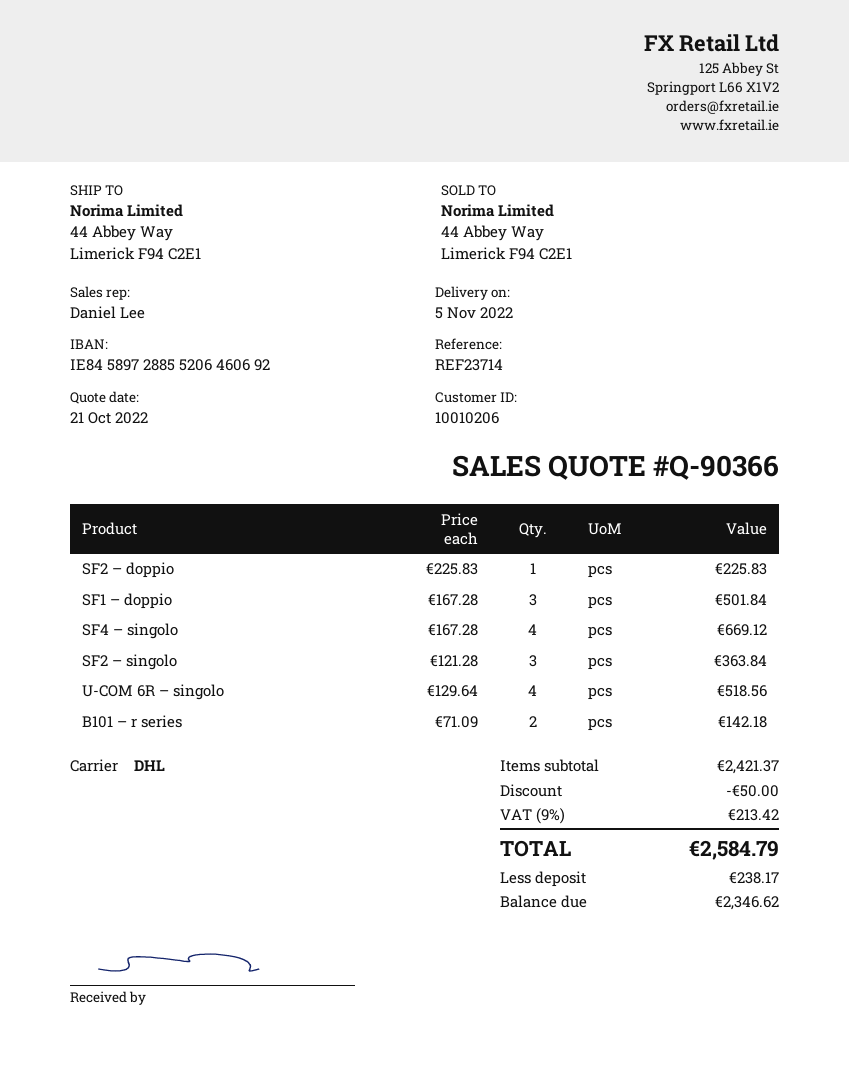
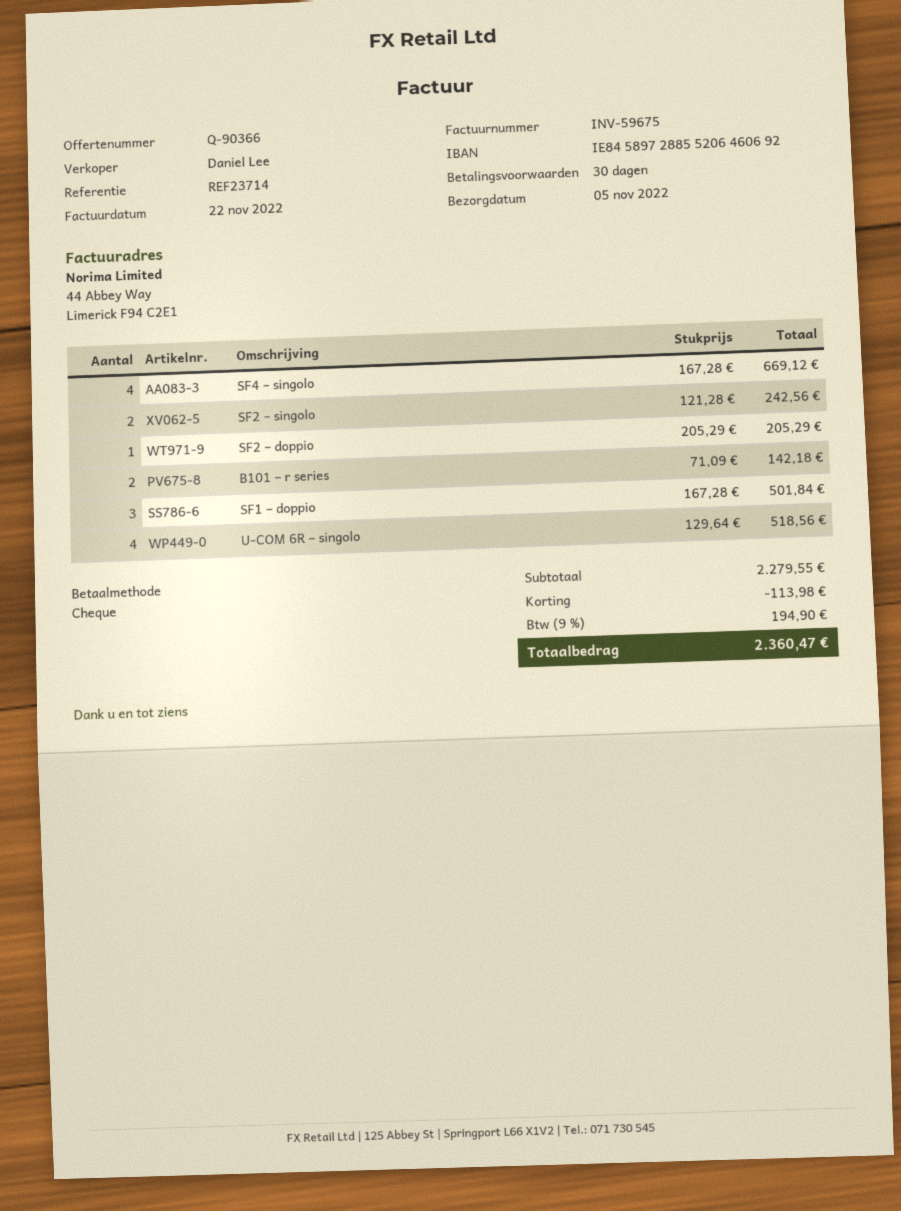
SF2 – doppio: 1 x 225.83 = 225.83 -> 1 x 205.29 = 205.29
SF2 – singolo: 3 x 121.28 = 363.84 -> 2 x 121.28 = 242.56
subtotal: 2421.37 -> 2279.55
discount: 50.00 -> 113.98
tax: 9% = 213.42 -> 9% = 194.90
total: 2584.79 -> 2360.47

